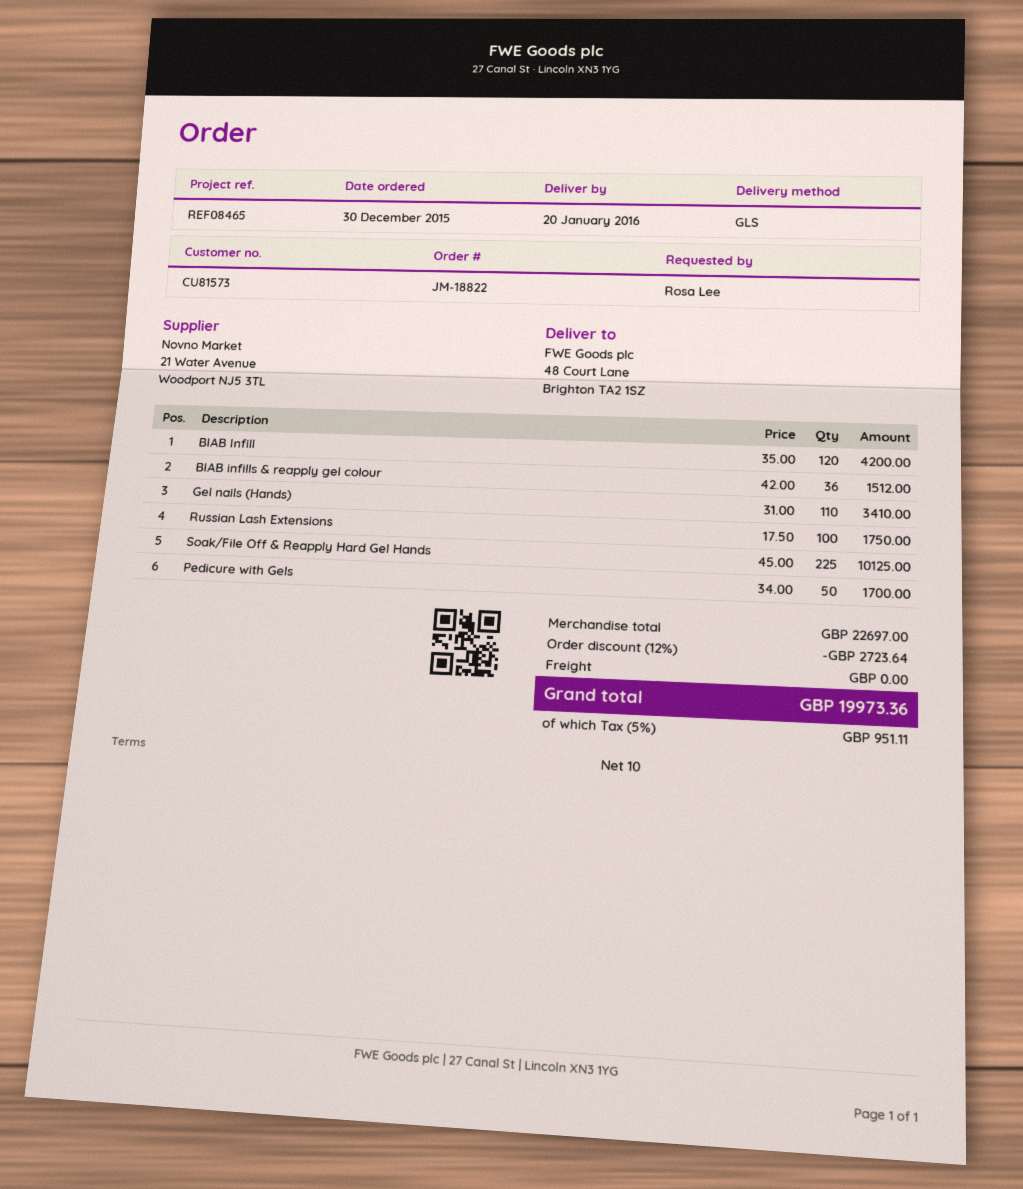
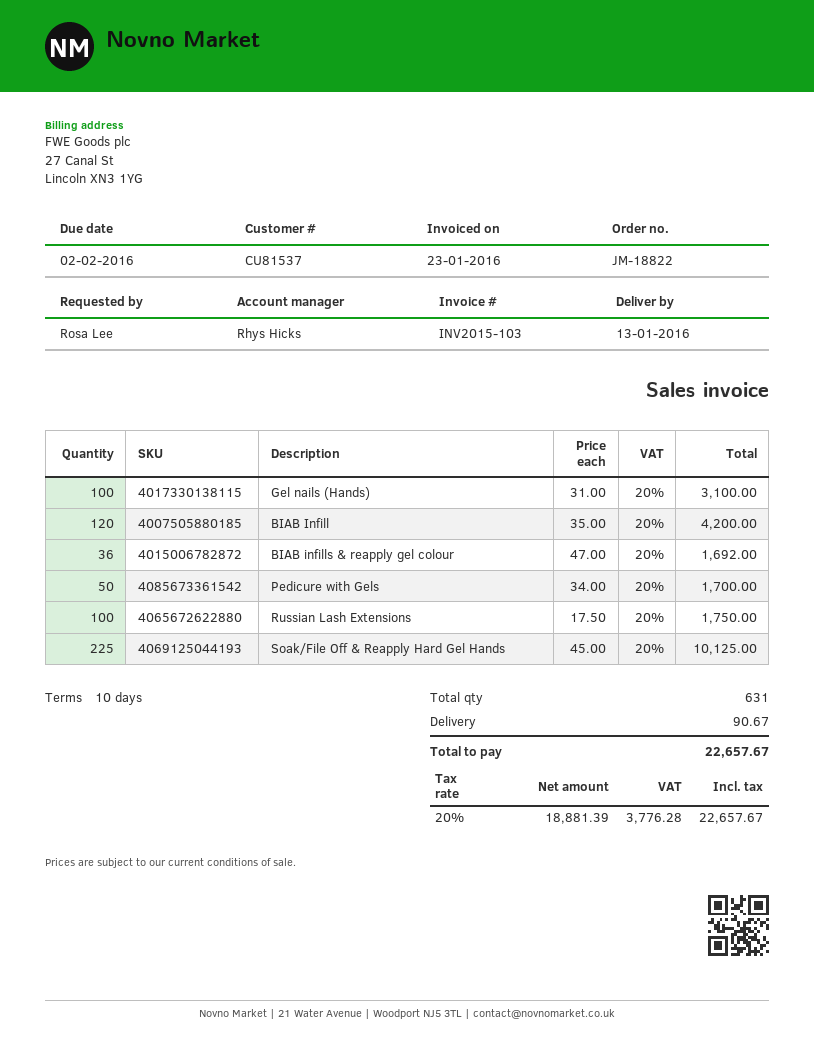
delivery date: 2016-01-20 -> 2016-01-13
customer number: CU81573 -> CU81537
BIAB infills & reapply gel colour: 36 x 42.00 = 1512.00 -> 36 x 47.00 = 1692.00
Gel nails (Hands): 110 x 31.00 = 3410.00 -> 100 x 31.00 = 3100.00
discount: 12% = 2723.64 -> none
shipping: 0.00 -> 90.67
tax: 5% = 951.11 -> 20% = 3776.28
total: 19973.36 -> 22657.67

